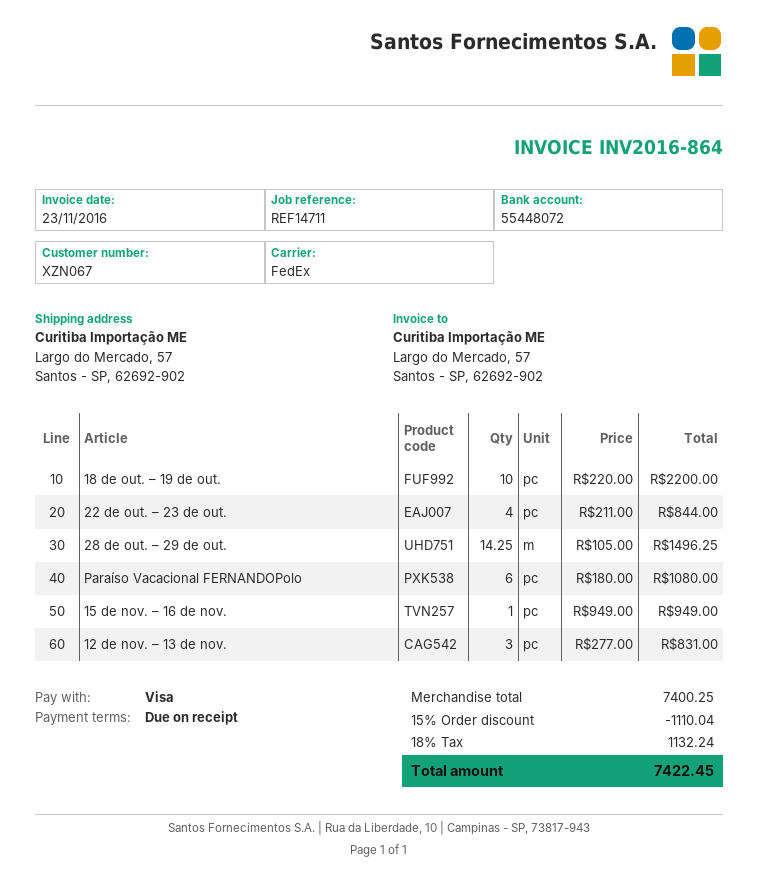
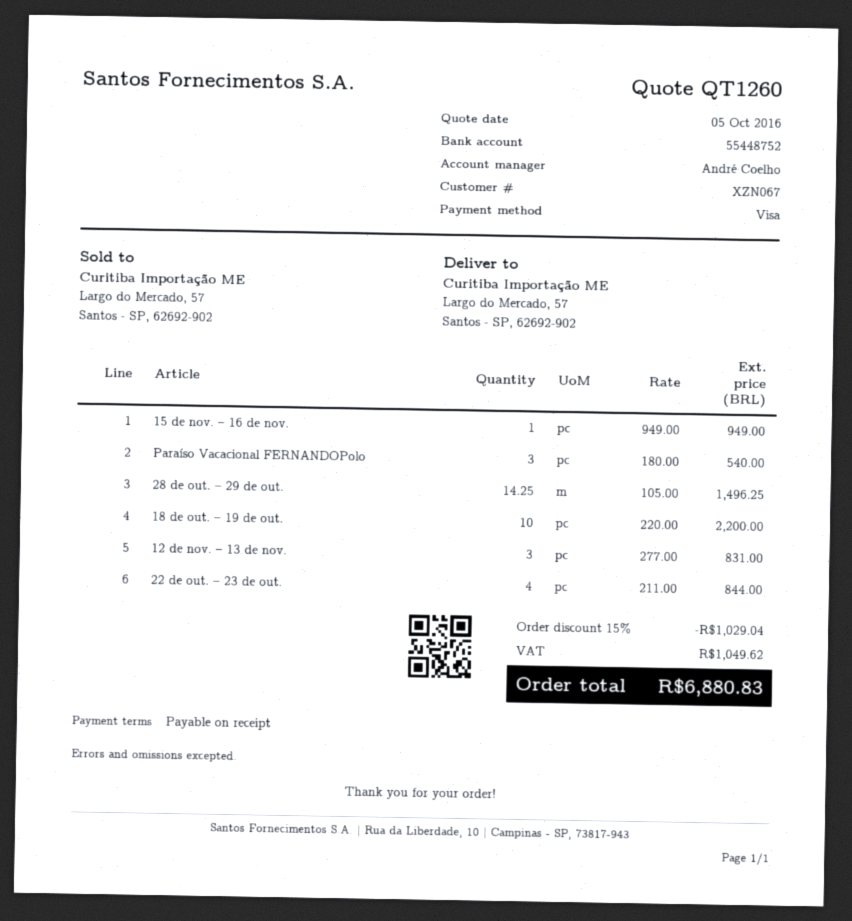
bank account: 55448072 -> 55448752
Paraíso Vacacional FERNANDOPolo: 6 x 180.00 = 1080.00 -> 3 x 180.00 = 540.00
discount: 15% = 1110.04 -> 15% = 1029.04
tax: 1132.24 -> 1049.62
total: 7422.45 -> 6880.83

